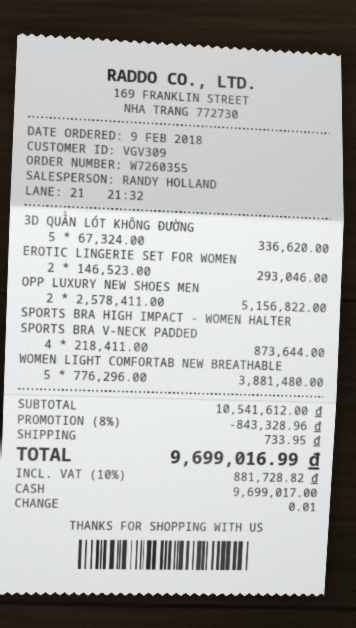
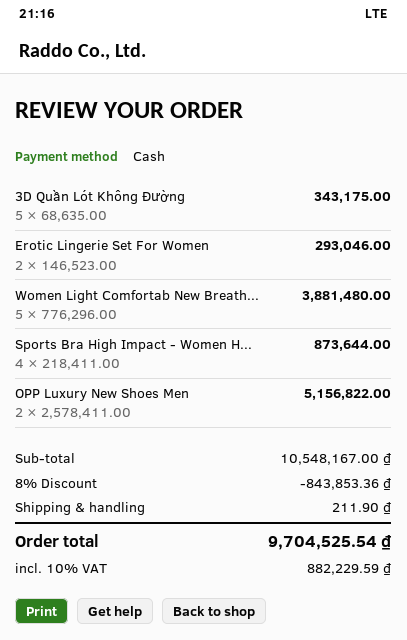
3D QUẦN LÓT KHÔNG ĐƯỜNG: 5 x 67324.00 = 336620.00 -> 5 x 68635.00 = 343175.00
subtotal: 10541612.00 -> 10548167.00
discount: 8% = 843328.96 -> 8% = 843853.36
shipping: 733.95 -> 211.90
tax: 10% = 881728.82 -> 10% = 882229.59
total: 9699016.99 -> 9704525.54

